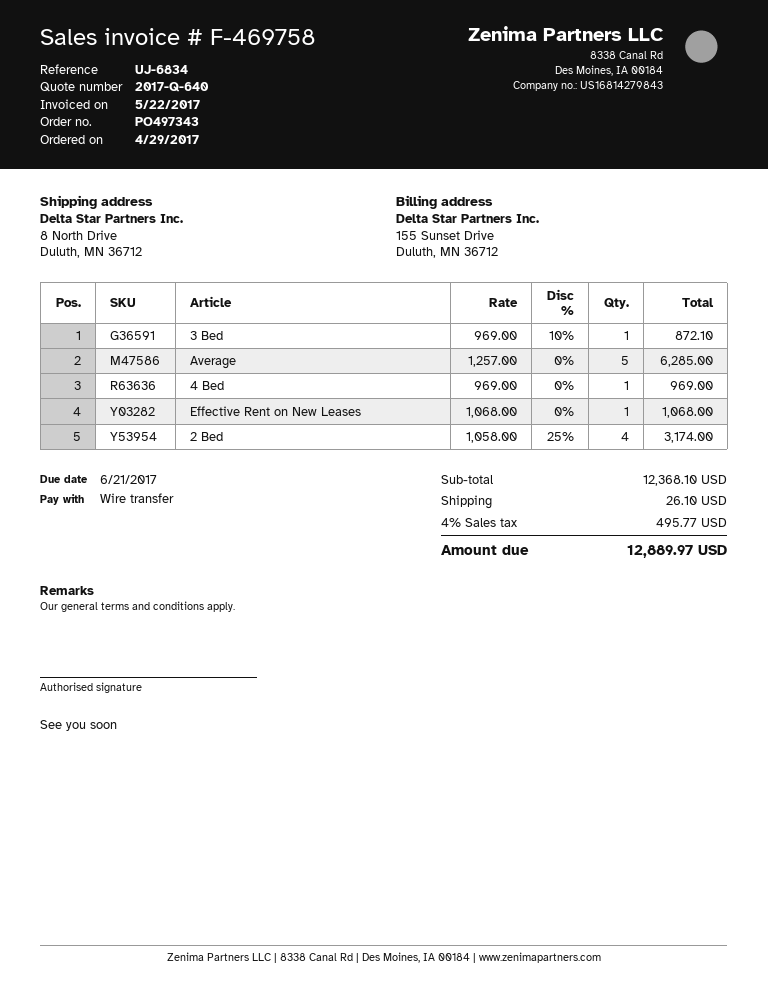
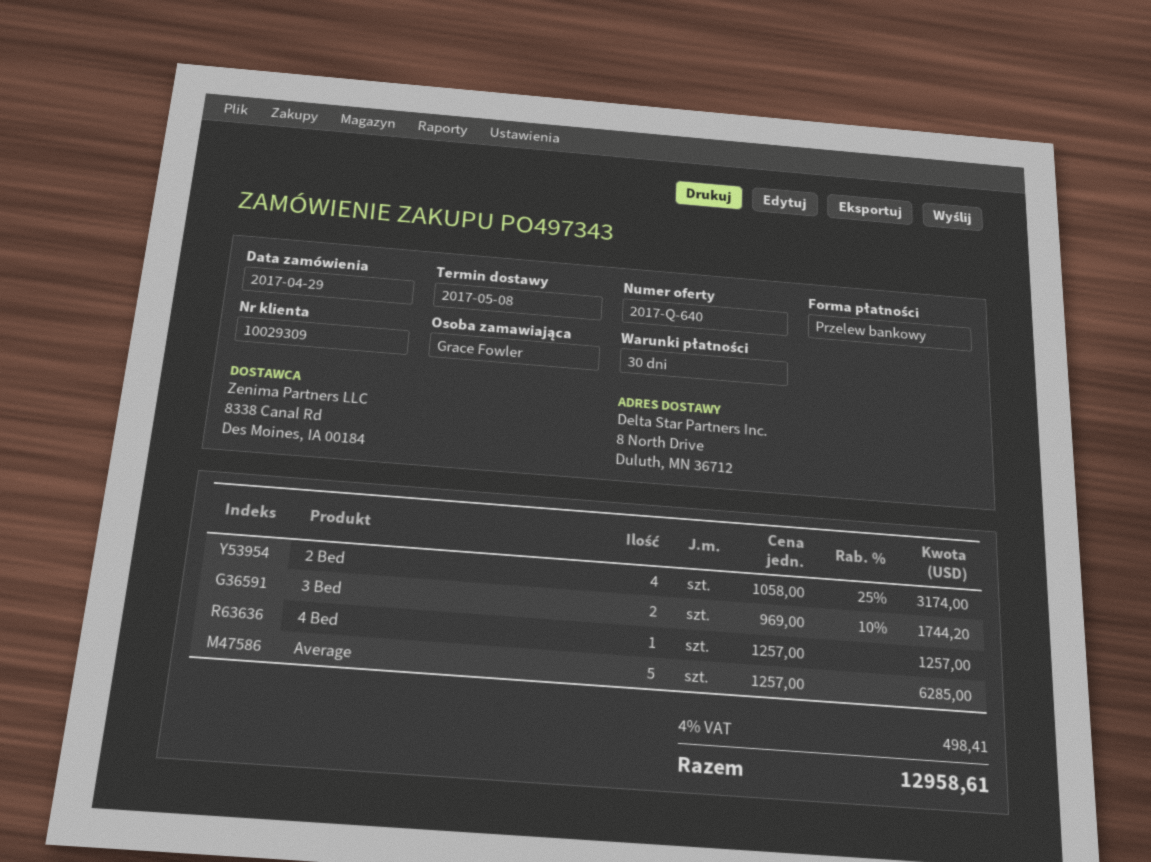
3 Bed: 1 x 969.00 - 10% = 872.10 -> 2 x 969.00 - 10% = 1744.20
4 Bed: 1 x 969.00 = 969.00 -> 1 x 1257.00 = 1257.00
Effective Rent on New Leases: 1 x 1068.00 = 1068.00 -> none
shipping: 26.10 -> none
tax: 4% = 495.77 -> 4% = 498.41
total: 12889.97 -> 12958.61

